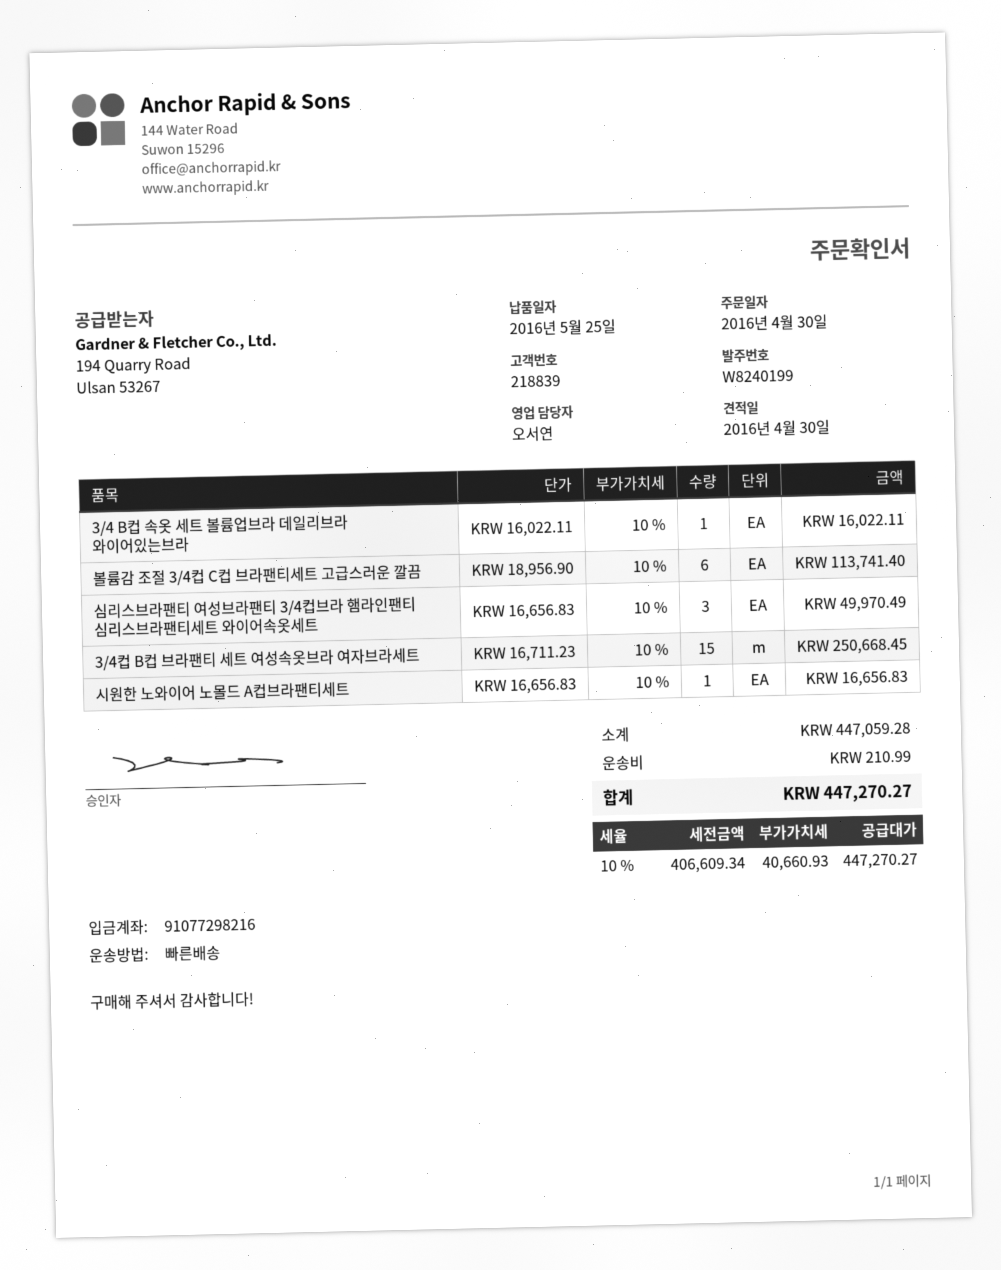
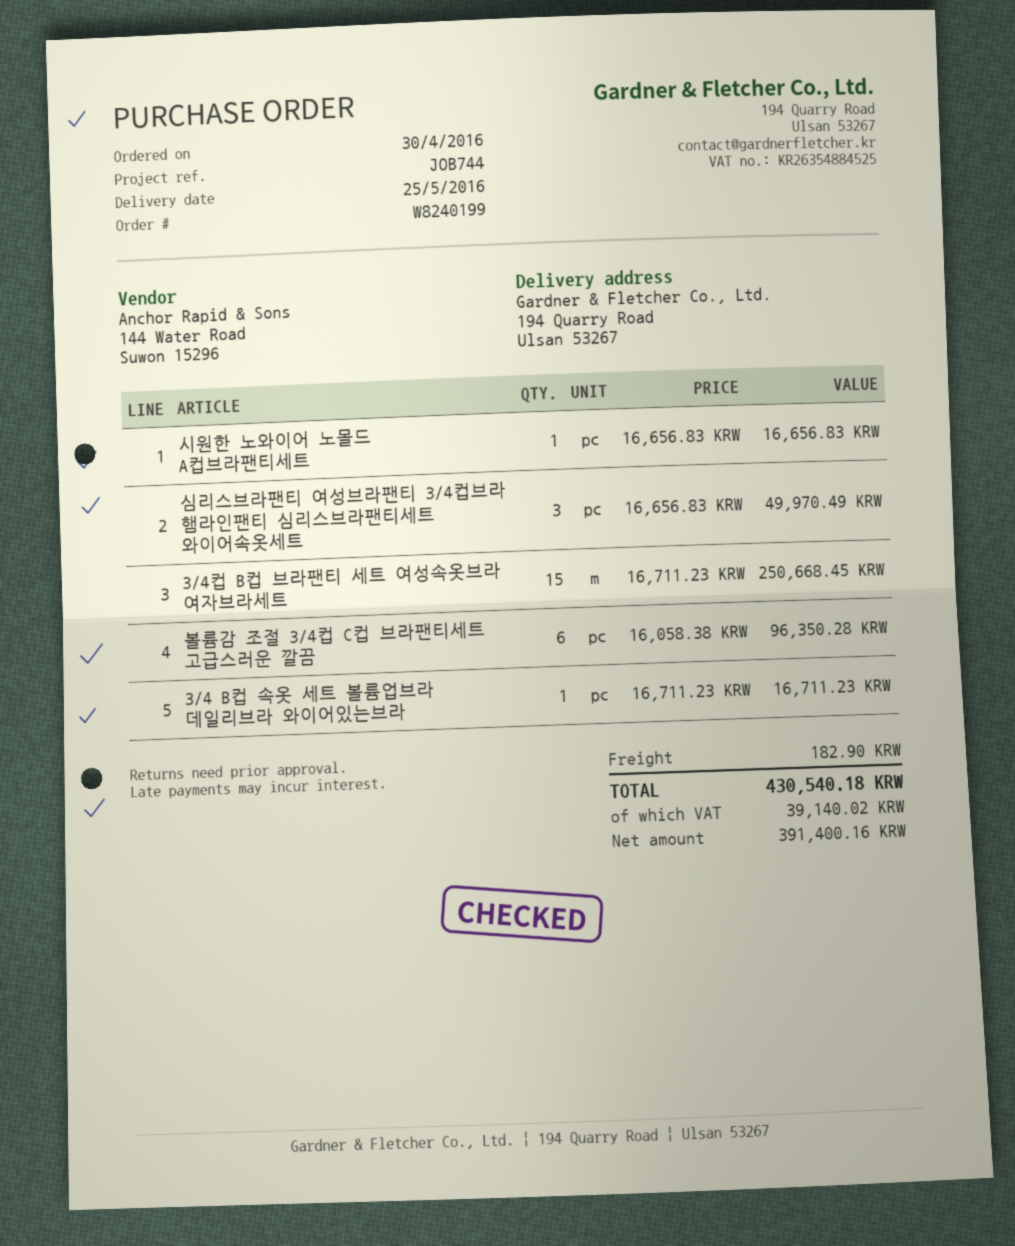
3/4 B컵 속옷 세트 볼륨업브라 데일리브라 와이어있는브라: 1 x 16022.11 = 16022.11 -> 1 x 16711.23 = 16711.23
볼륨감 조절 3/4컵 C컵 브라팬티세트 고급스러운 깔끔: 6 x 18956.90 = 113741.40 -> 6 x 16058.38 = 96350.28
shipping: 210.99 -> 182.90
net: 406609.34 -> 391400.16
tax: 40660.93 -> 39140.02
total: 447270.27 -> 430540.18

